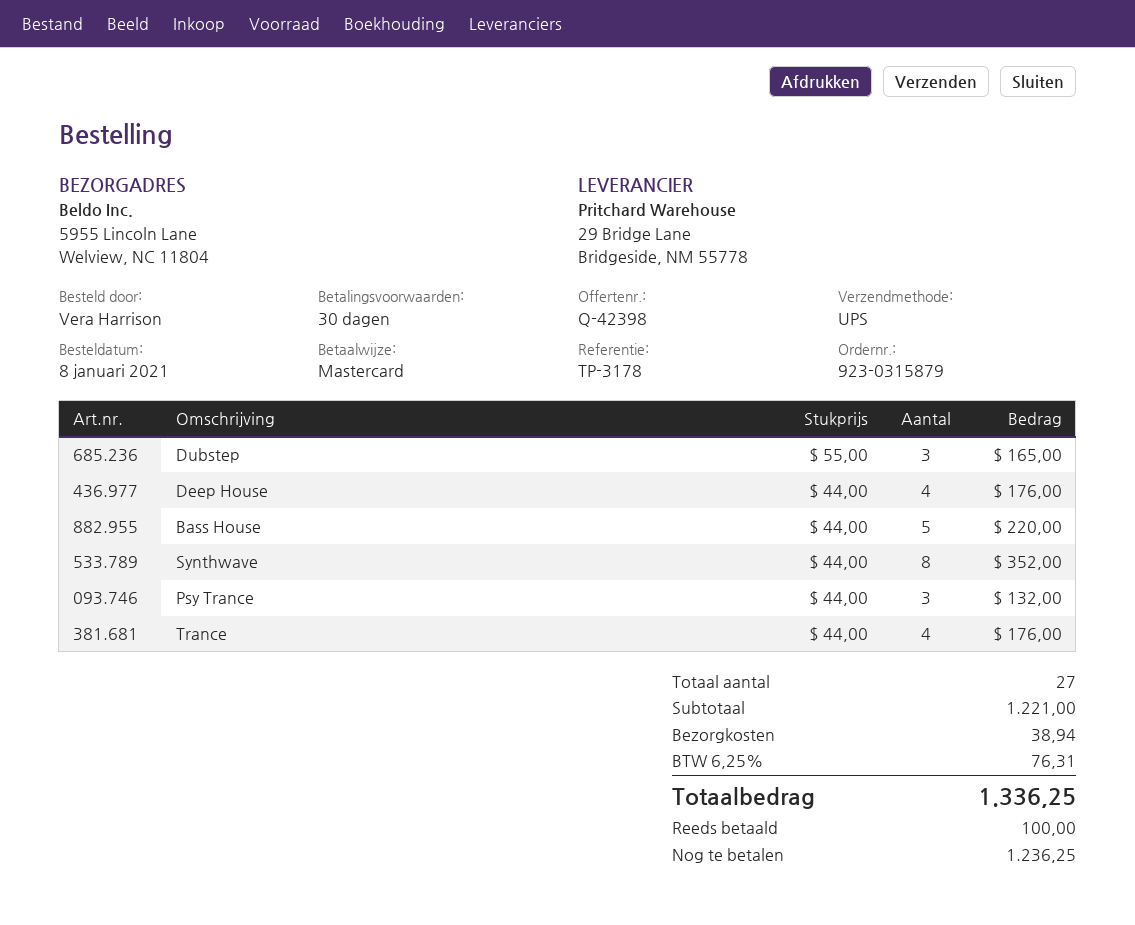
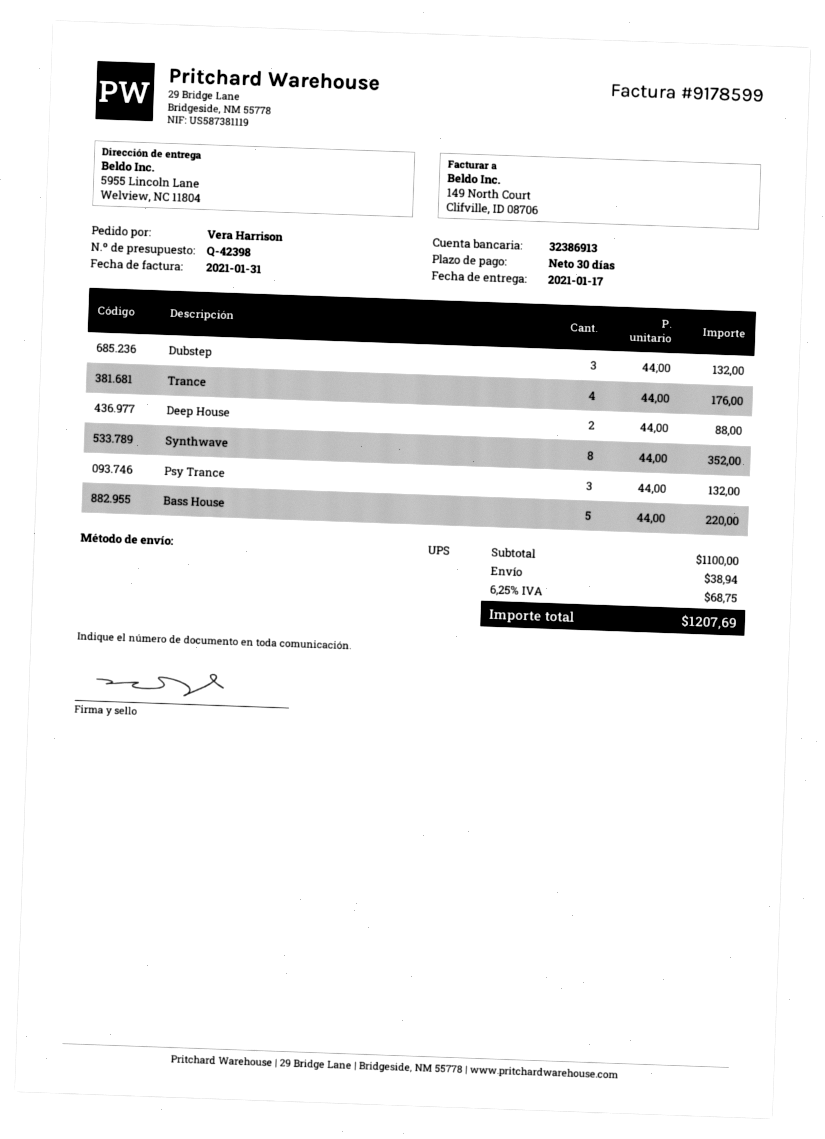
Dubstep: 3 x 55.00 = 165.00 -> 3 x 44.00 = 132.00
Deep House: 4 x 44.00 = 176.00 -> 2 x 44.00 = 88.00
subtotal: 1221.00 -> 1100.00
tax: 6.25% = 76.31 -> 6.25% = 68.75
total: 1336.25 -> 1207.69

